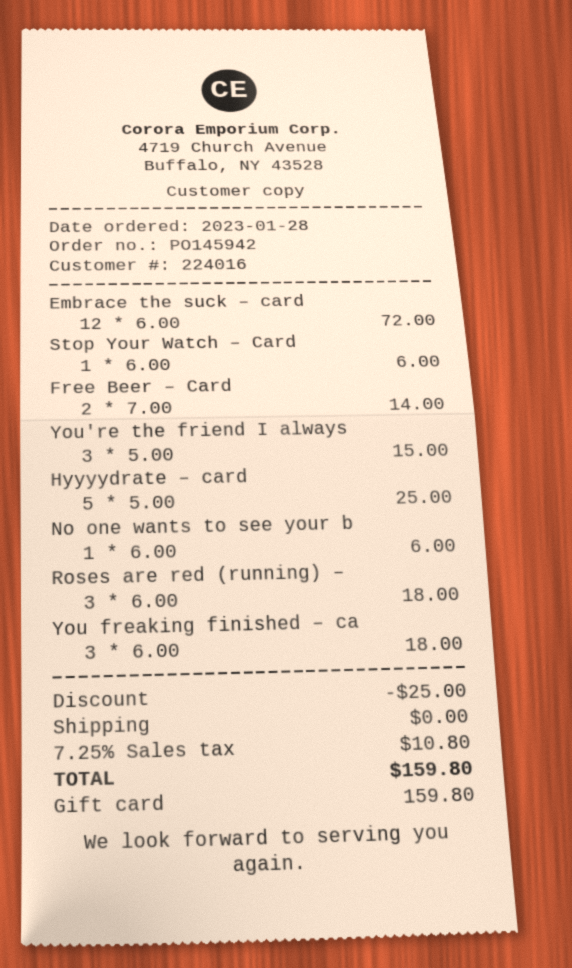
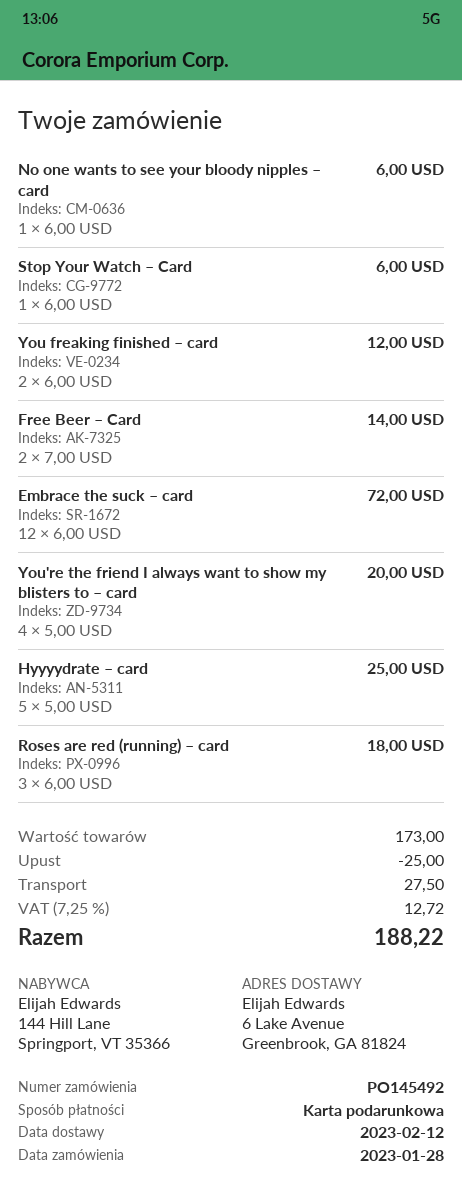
order number: PO145942 -> PO145492
You're the friend I always: 3 x 5.00 = 15.00 -> 4 x 5.00 = 20.00
You freaking finished – ca: 3 x 6.00 = 18.00 -> 2 x 6.00 = 12.00
shipping: 0.00 -> 27.50
tax: 7.25% = 10.80 -> 7.25% = 12.72
total: 159.80 -> 188.22

